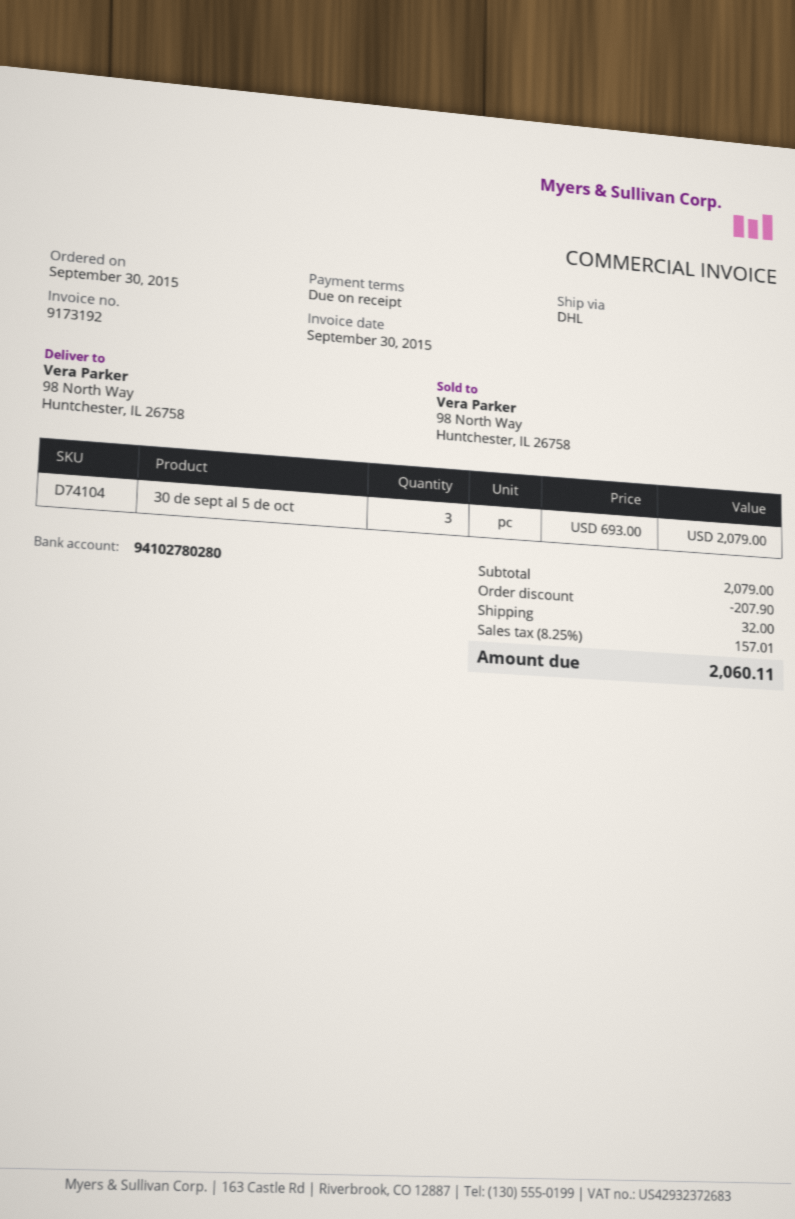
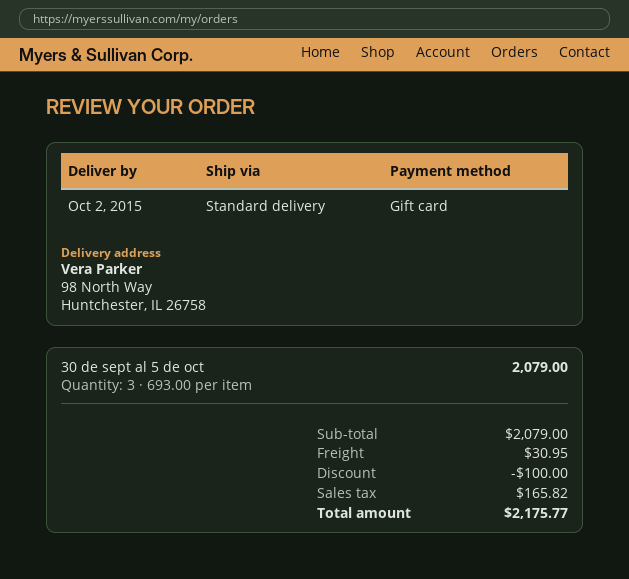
shipping method: DHL -> standard
discount: 207.90 -> 100.00
shipping: 32.00 -> 30.95
tax: 157.01 -> 165.82
total: 2060.11 -> 2175.77

